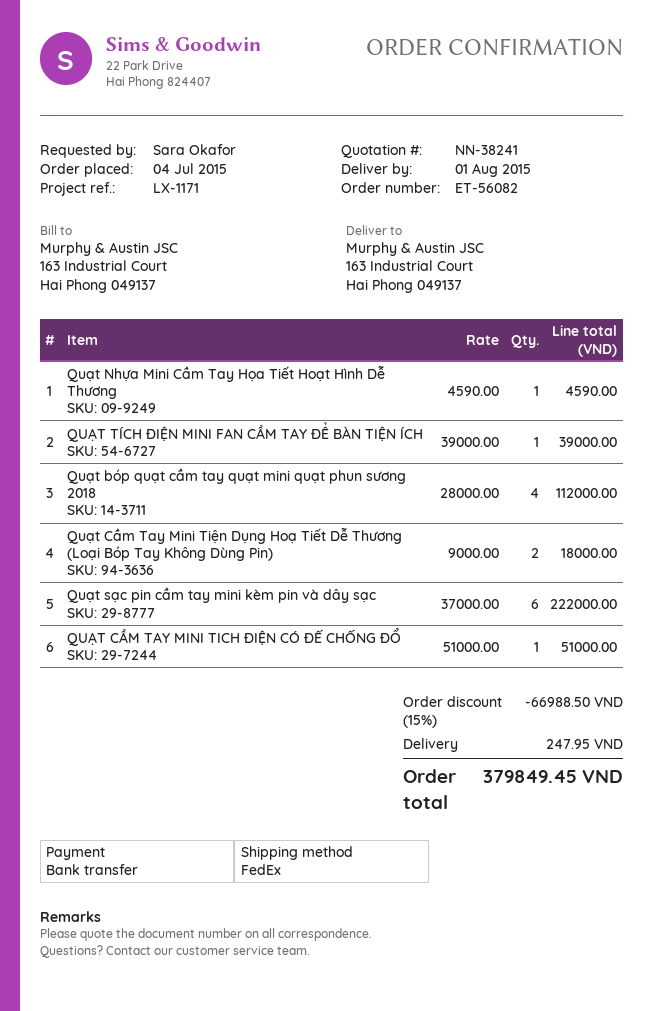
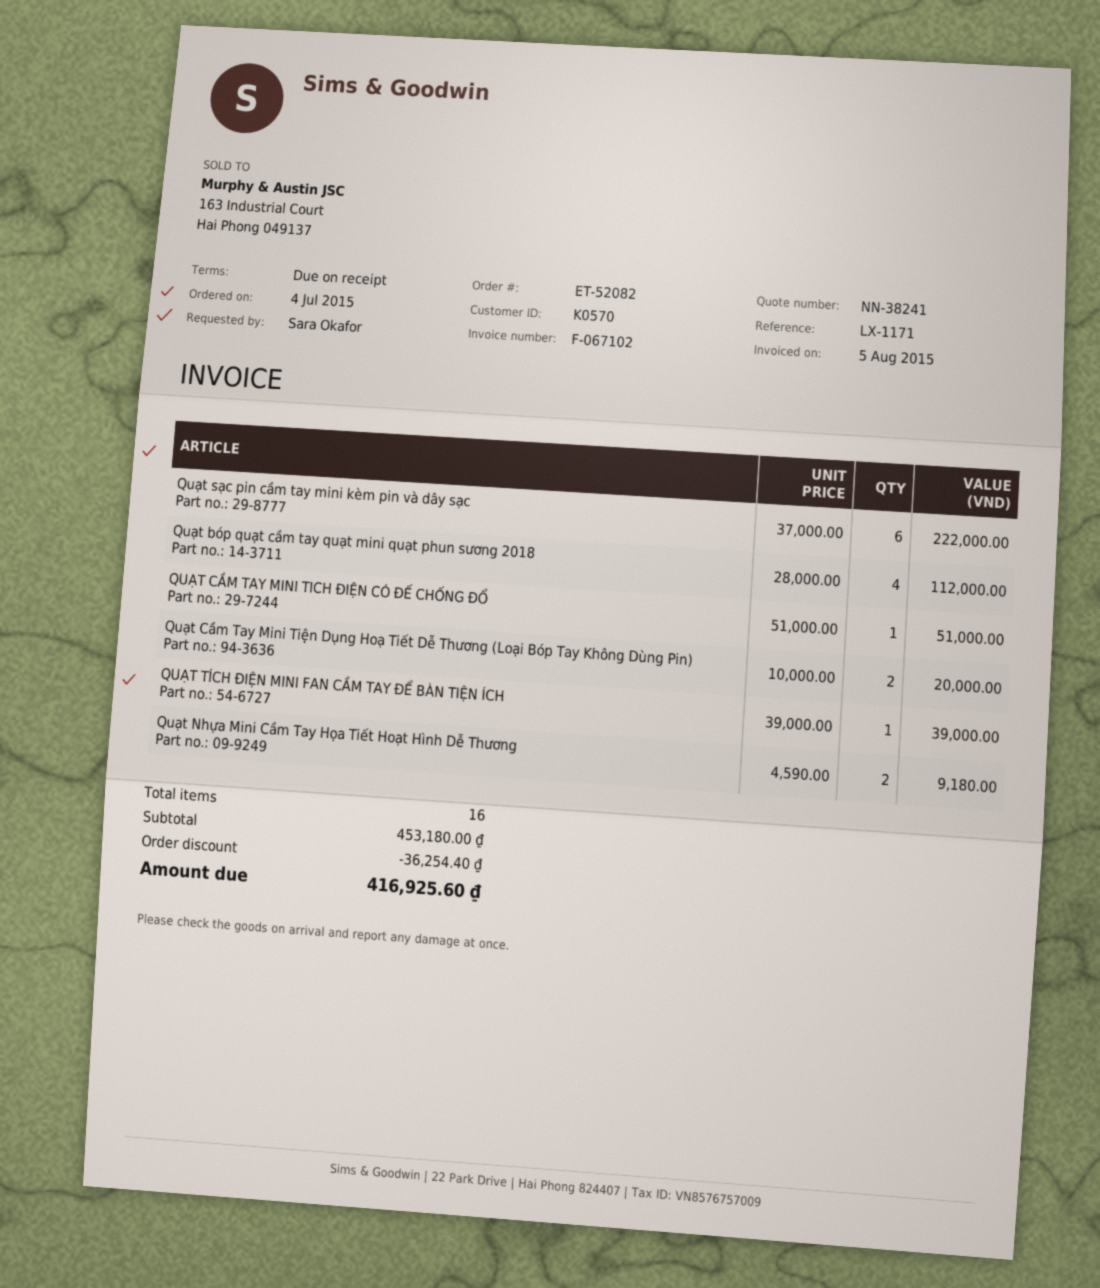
order number: ET-56082 -> ET-52082
Quạt Nhựa Mini Cầm Tay Họa Tiết Hoạt Hình Dễ Thương: 1 x 4590.00 = 4590.00 -> 2 x 4590.00 = 9180.00
Quạt Cầm Tay Mini Tiện Dụng Hoạ Tiết Dễ Thương (Loại Bóp Tay Không Dùng Pin): 2 x 9000.00 = 18000.00 -> 2 x 10000.00 = 20000.00
discount: 66988.50 -> 36254.40
shipping: 247.95 -> none
total: 379849.45 -> 416925.60

